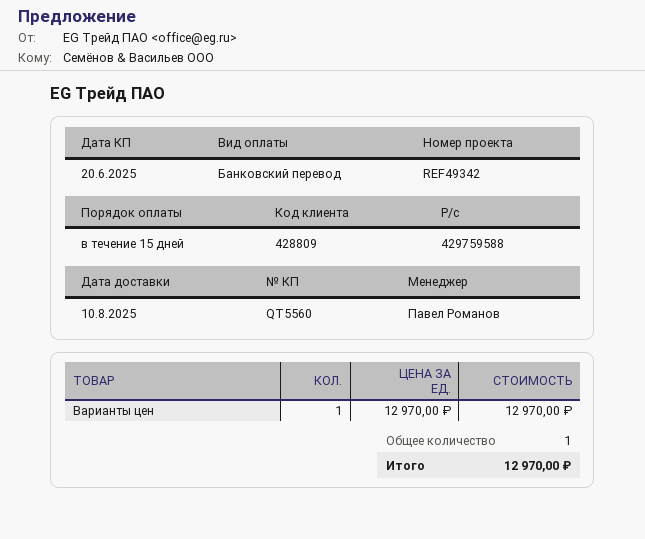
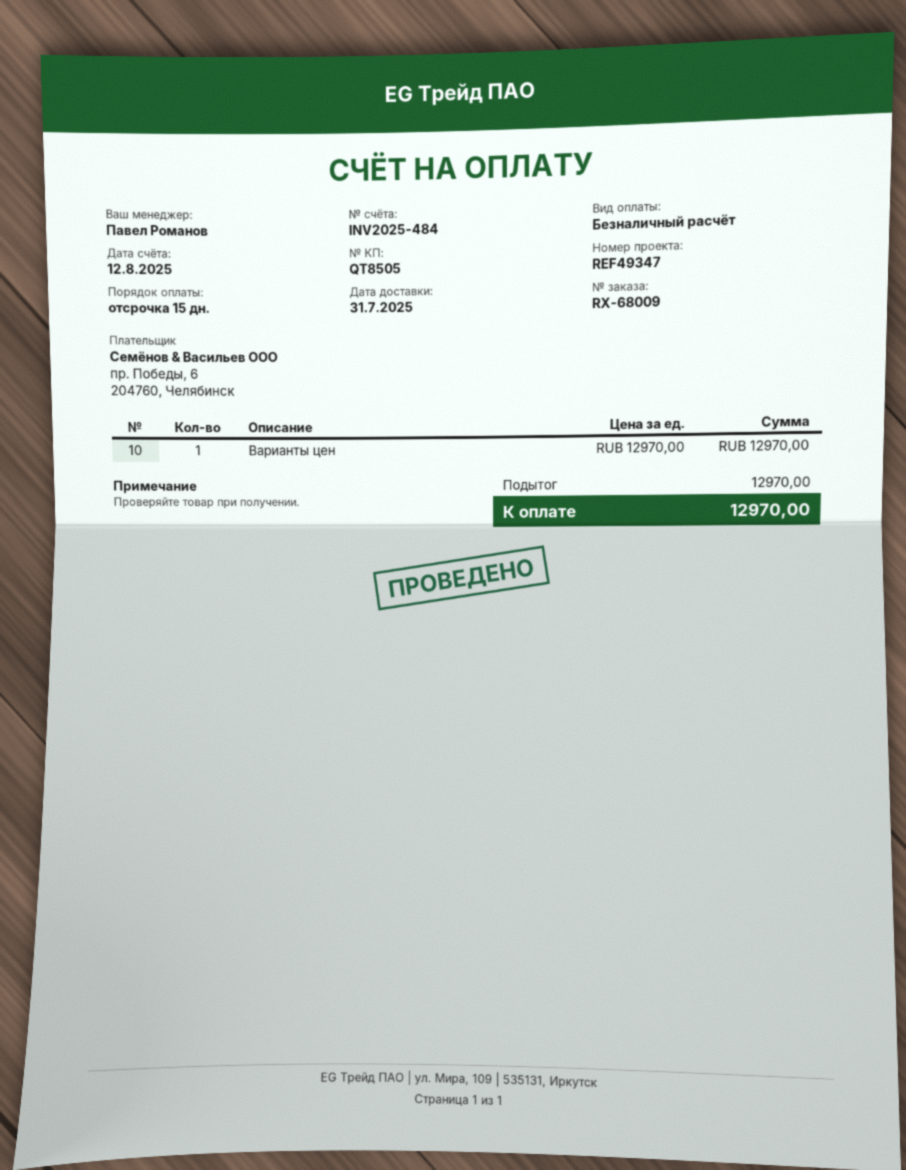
quote number: QT5560 -> QT8505
delivery date: 2025-08-10 -> 2025-07-31
reference: REF49342 -> REF49347

